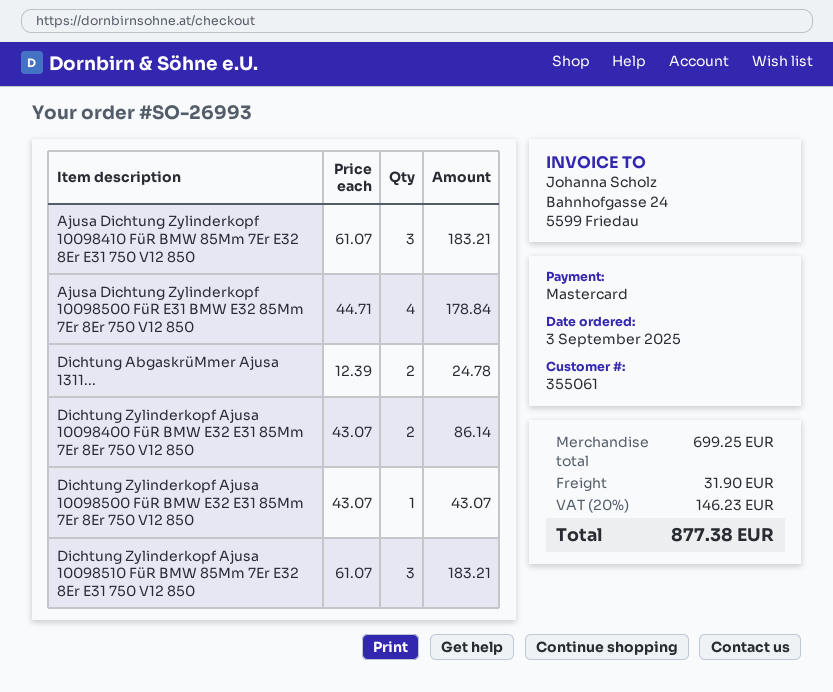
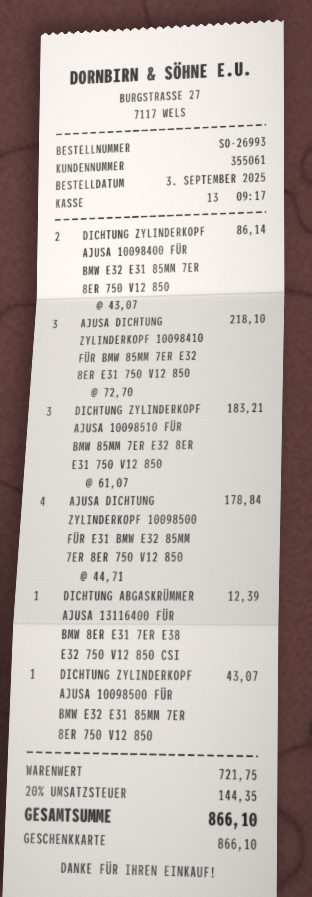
payment method: Mastercard -> gift card
Ajusa Dichtung Zylinderkopf 10098410 FüR BMW 85Mm 7Er E32 8Er E31 750 V12 850: 3 x 61.07 = 183.21 -> 3 x 72.70 = 218.10
Dichtung AbgaskrüMmer Ajusa 1311...: 2 x 12.39 = 24.78 -> 1 x 12.39 = 12.39
subtotal: 699.25 -> 721.75
shipping: 31.90 -> none
tax: 20% = 146.23 -> 20% = 144.35
total: 877.38 -> 866.10

